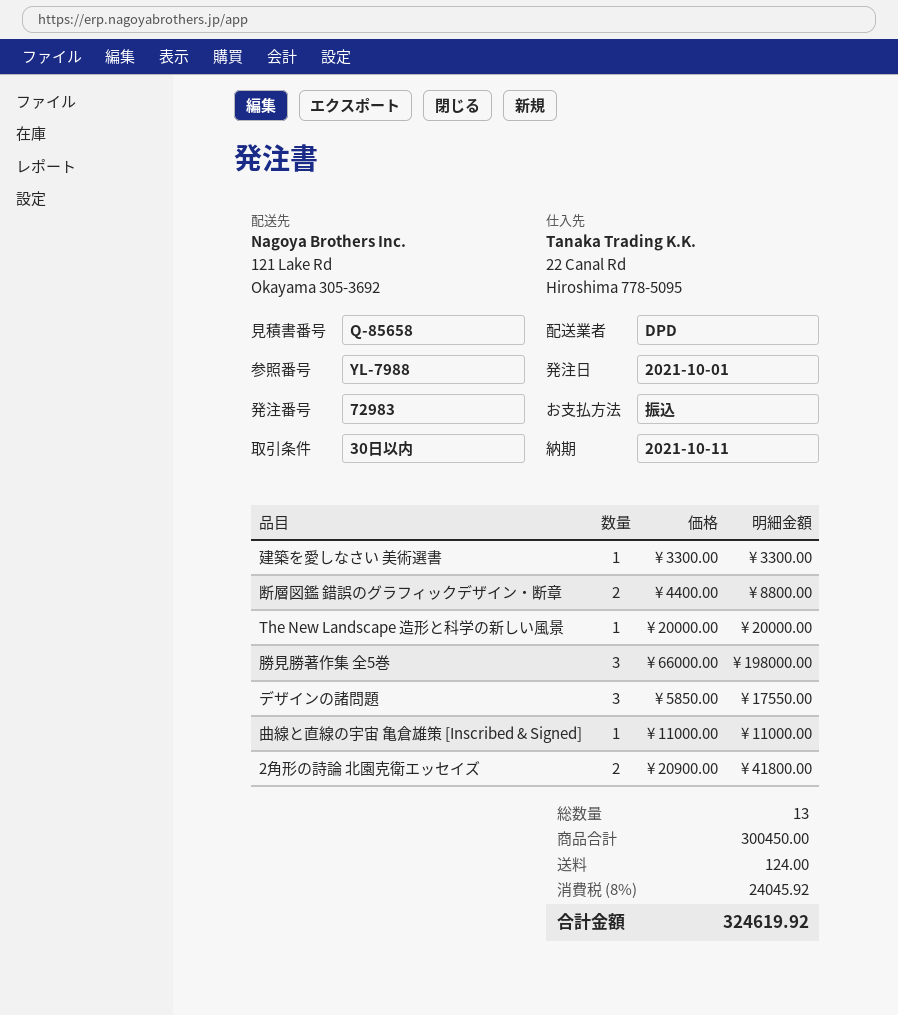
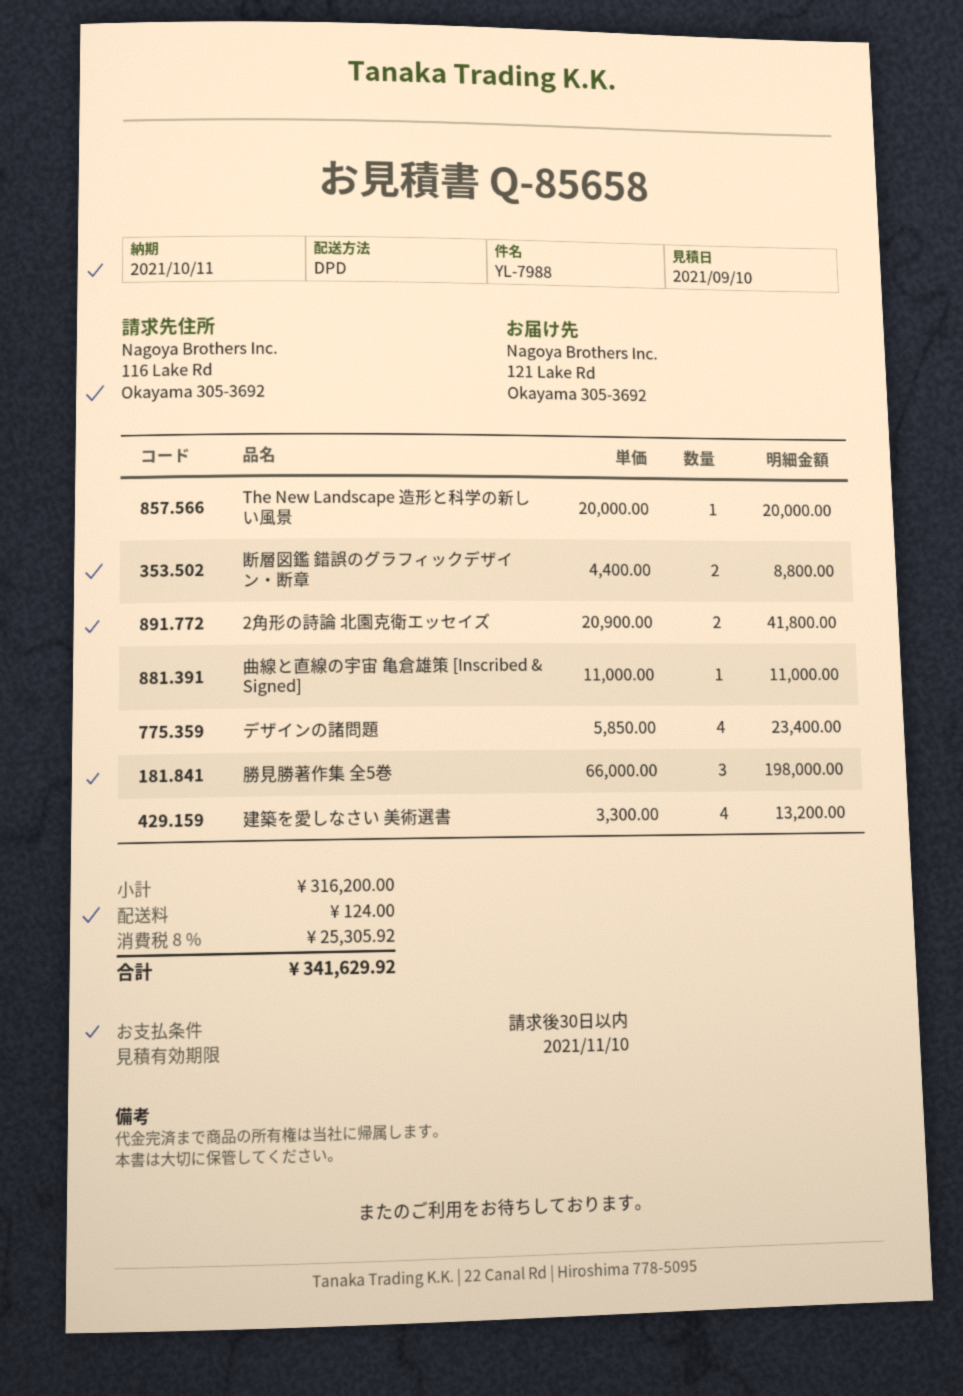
建築を愛しなさい 美術選書: 1 x 3300.00 = 3300.00 -> 4 x 3300.00 = 13200.00
デザインの諸問題: 3 x 5850.00 = 17550.00 -> 4 x 5850.00 = 23400.00
subtotal: 300450.00 -> 316200.00
tax: 8% = 24045.92 -> 8% = 25305.92
total: 324619.92 -> 341629.92

